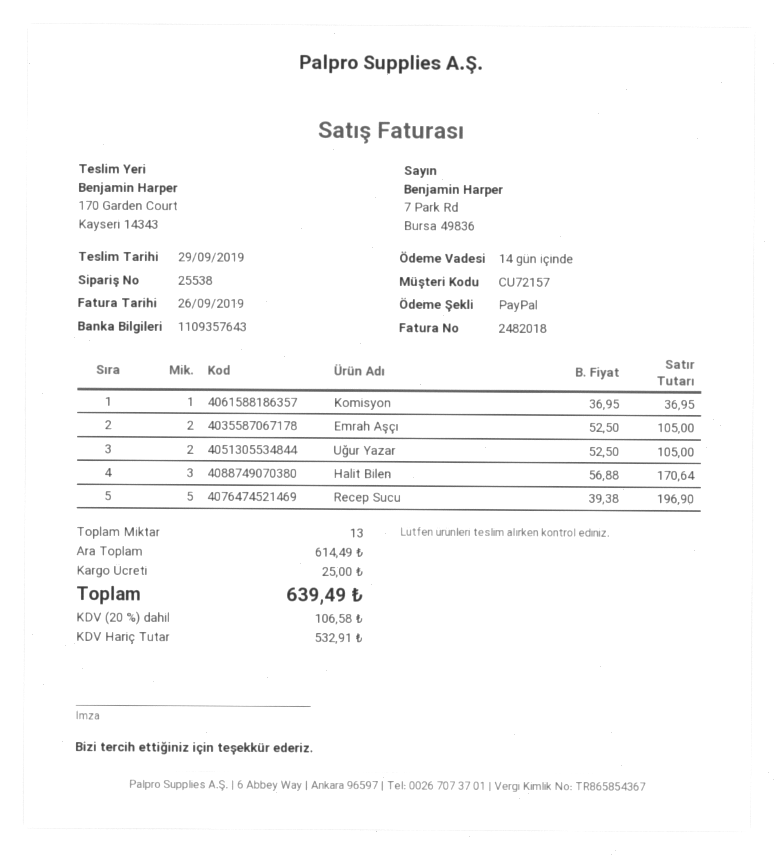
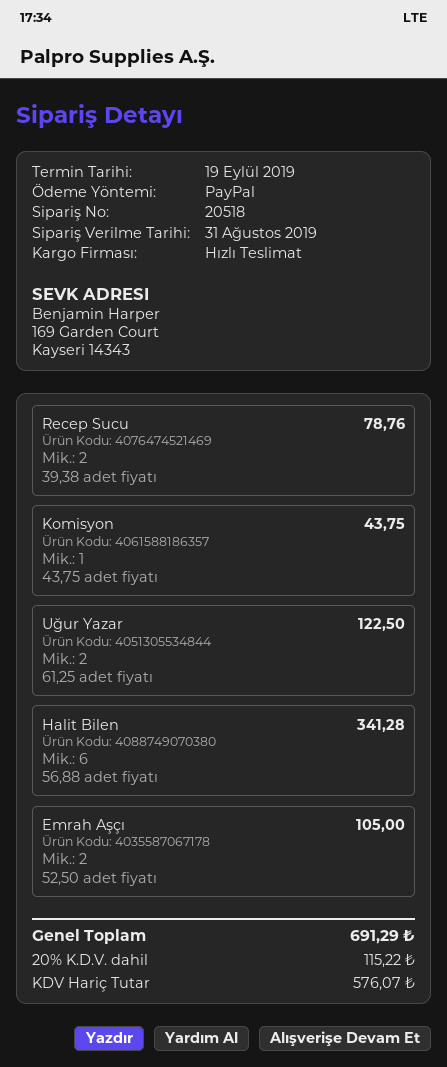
order number: 25538 -> 20518
delivery date: 2019-09-29 -> 2019-09-19
ship to: 170 Garden Court, Kayseri 14343 -> 169 Garden Court, Kayseri 14343
Komisyon: 1 x 36.95 = 36.95 -> 1 x 43.75 = 43.75
Uğur Yazar: 2 x 52.50 = 105.00 -> 2 x 61.25 = 122.50
Halit Bilen: 3 x 56.88 = 170.64 -> 6 x 56.88 = 341.28
Recep Sucu: 5 x 39.38 = 196.90 -> 2 x 39.38 = 78.76
shipping: 25.00 -> none
net: 532.91 -> 576.07
tax: 20% = 106.58 -> 20% = 115.22
total: 639.49 -> 691.29

